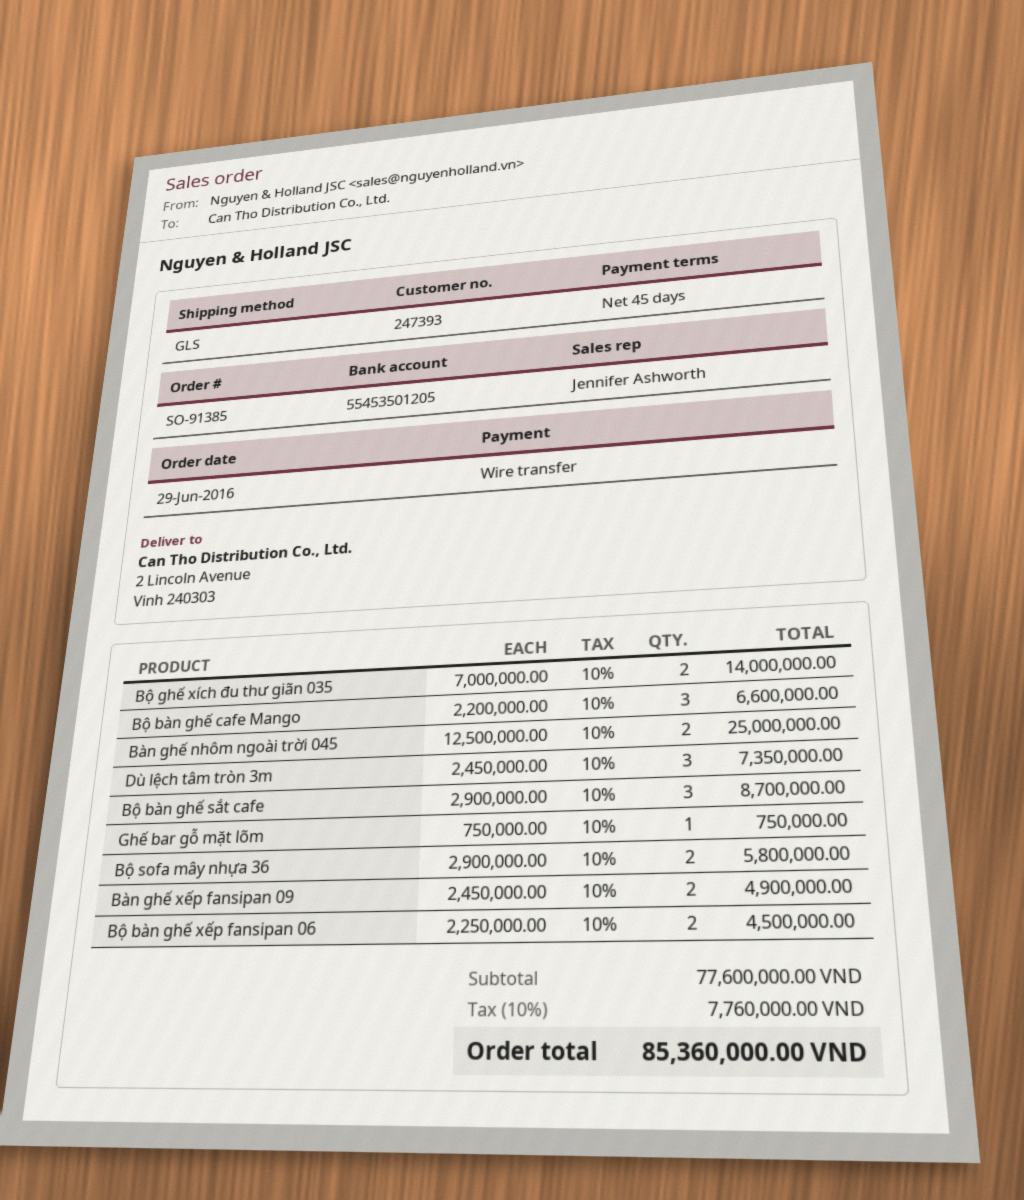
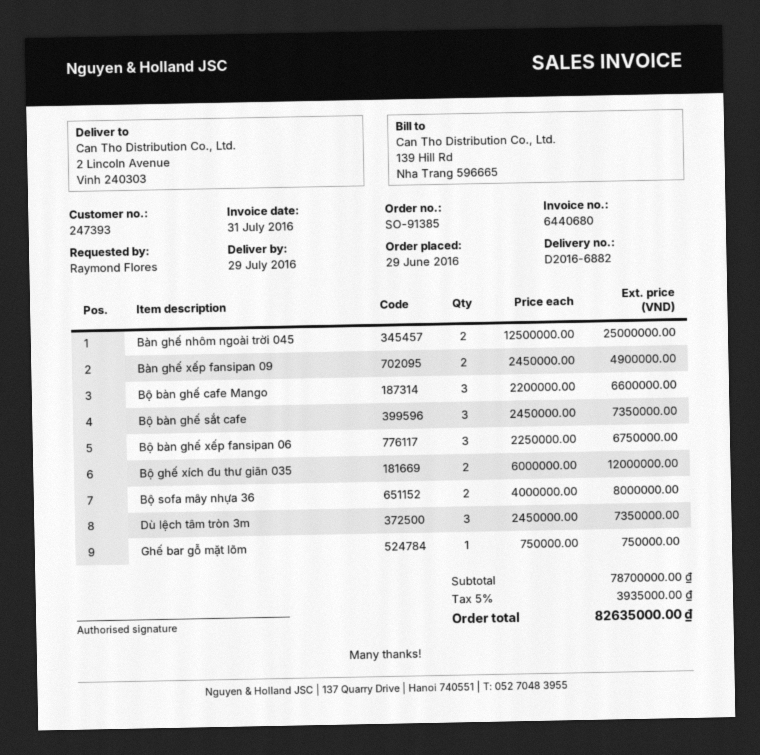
Bộ ghế xích đu thư giãn 035: 2 x 7000000.00 = 14000000.00 -> 2 x 6000000.00 = 12000000.00
Bộ bàn ghế sắt cafe: 3 x 2900000.00 = 8700000.00 -> 3 x 2450000.00 = 7350000.00
Bộ sofa mây nhựa 36: 2 x 2900000.00 = 5800000.00 -> 2 x 4000000.00 = 8000000.00
Bộ bàn ghế xếp fansipan 06: 2 x 2250000.00 = 4500000.00 -> 3 x 2250000.00 = 6750000.00
subtotal: 77600000.00 -> 78700000.00
tax: 10% = 7760000.00 -> 5% = 3935000.00
total: 85360000.00 -> 82635000.00

